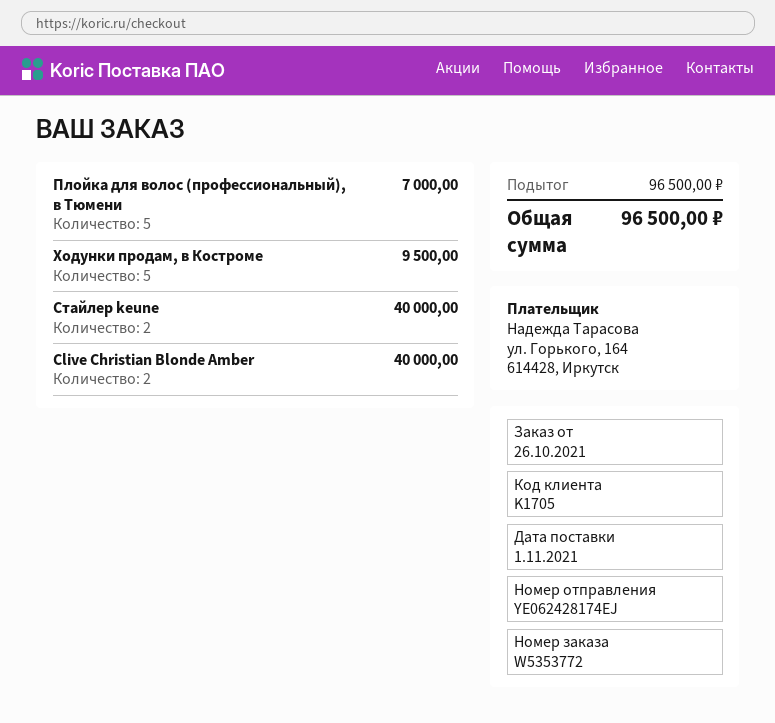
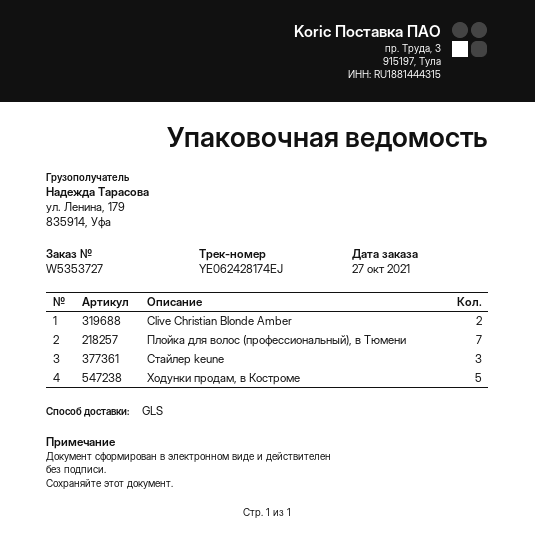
order number: W5353772 -> W5353727
order date: 2021-10-26 -> 2021-10-27
Плойка для волос (профессиональный), в Тюмени: 5 -> 7
Стайлер keune: 2 -> 3

